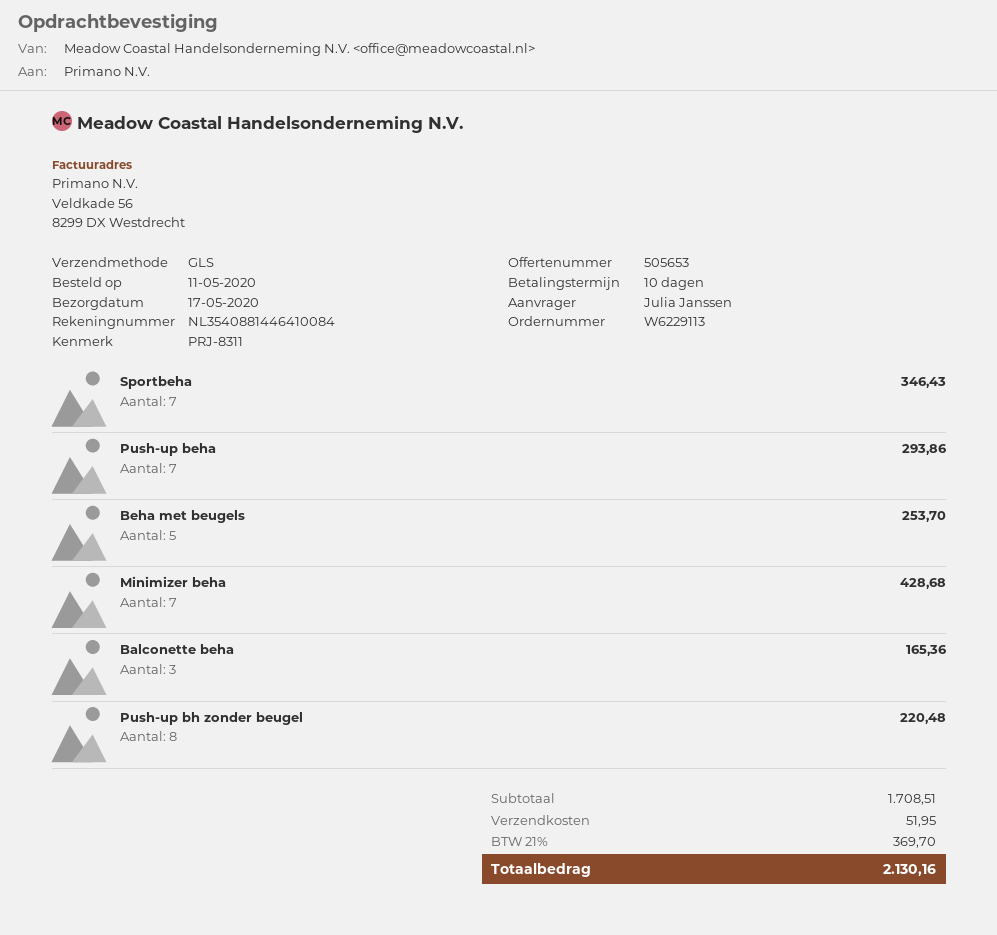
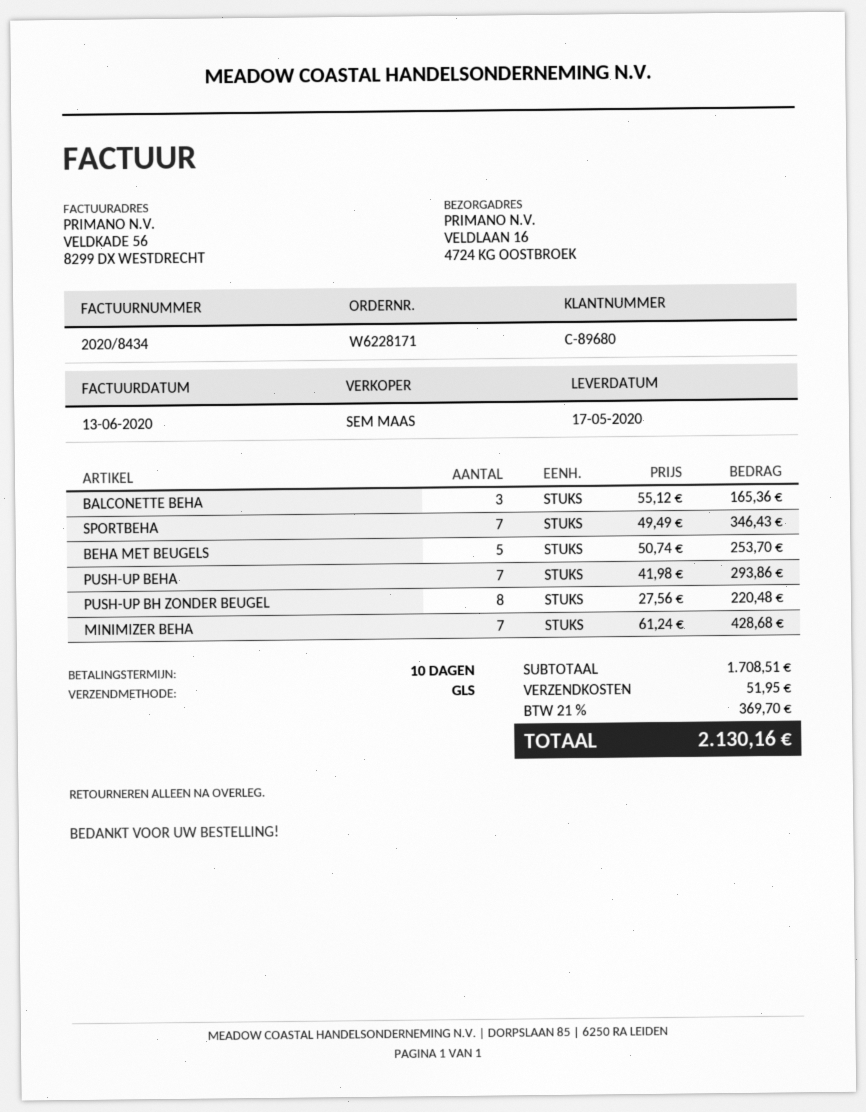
order number: W6229113 -> W6228171

